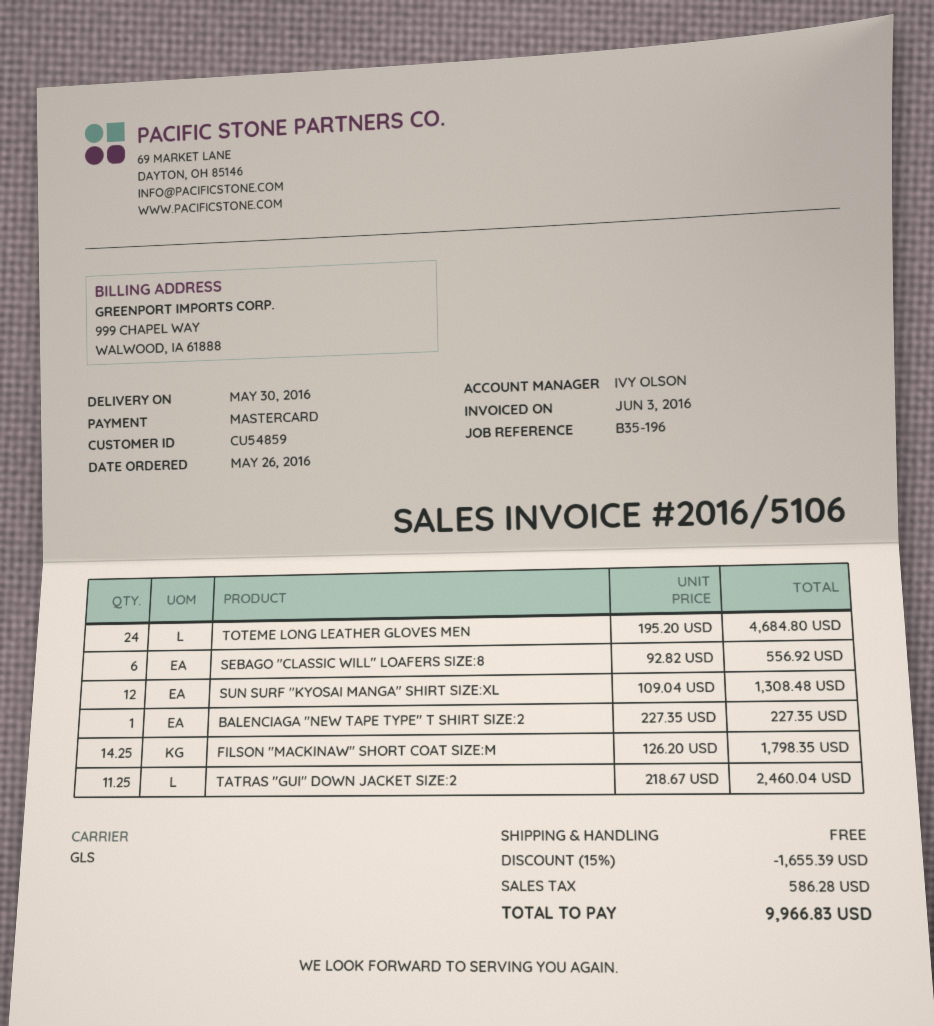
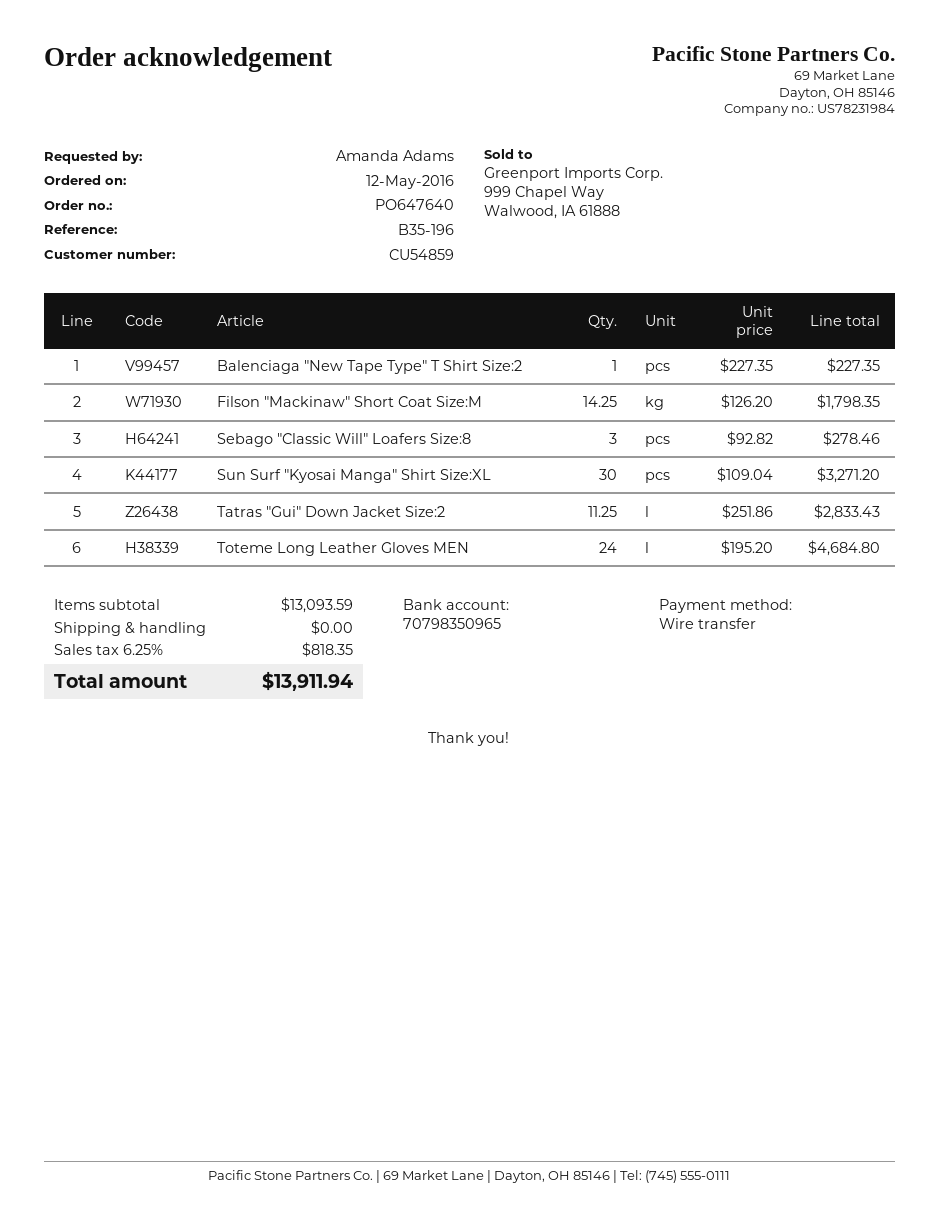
order date: 2016-05-26 -> 2016-05-12
payment method: Mastercard -> bank transfer
SEBAGO "CLASSIC WILL" LOAFERS SIZE:8: 6 x 92.82 = 556.92 -> 3 x 92.82 = 278.46
SUN SURF "KYOSAI MANGA" SHIRT SIZE:XL: 12 x 109.04 = 1308.48 -> 30 x 109.04 = 3271.20
TATRAS "GUI" DOWN JACKET SIZE:2: 11.25 x 218.67 = 2460.04 -> 11.25 x 251.86 = 2833.43
discount: 15% = 1655.39 -> none
tax: 586.28 -> 818.35
total: 9966.83 -> 13911.94

